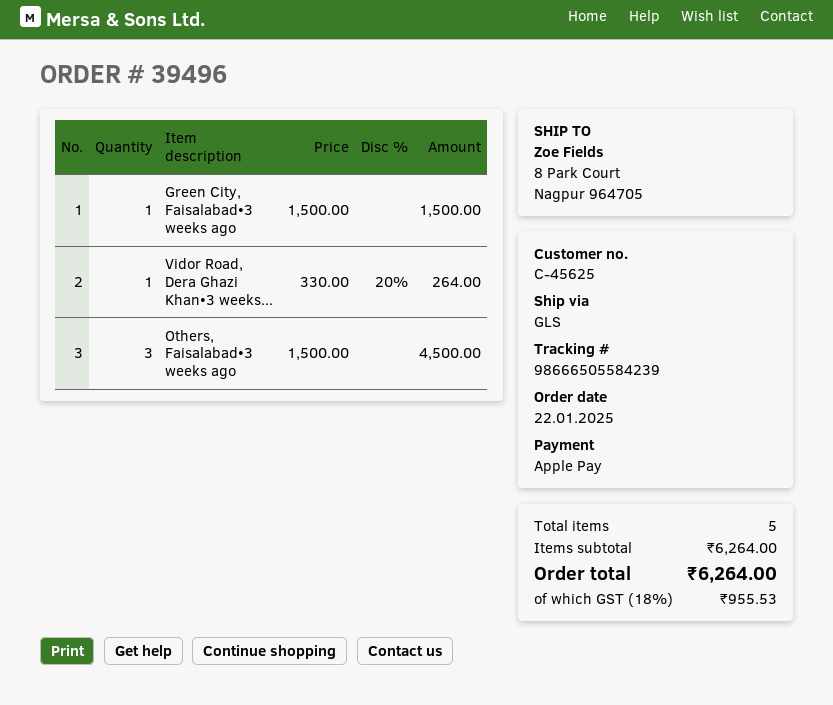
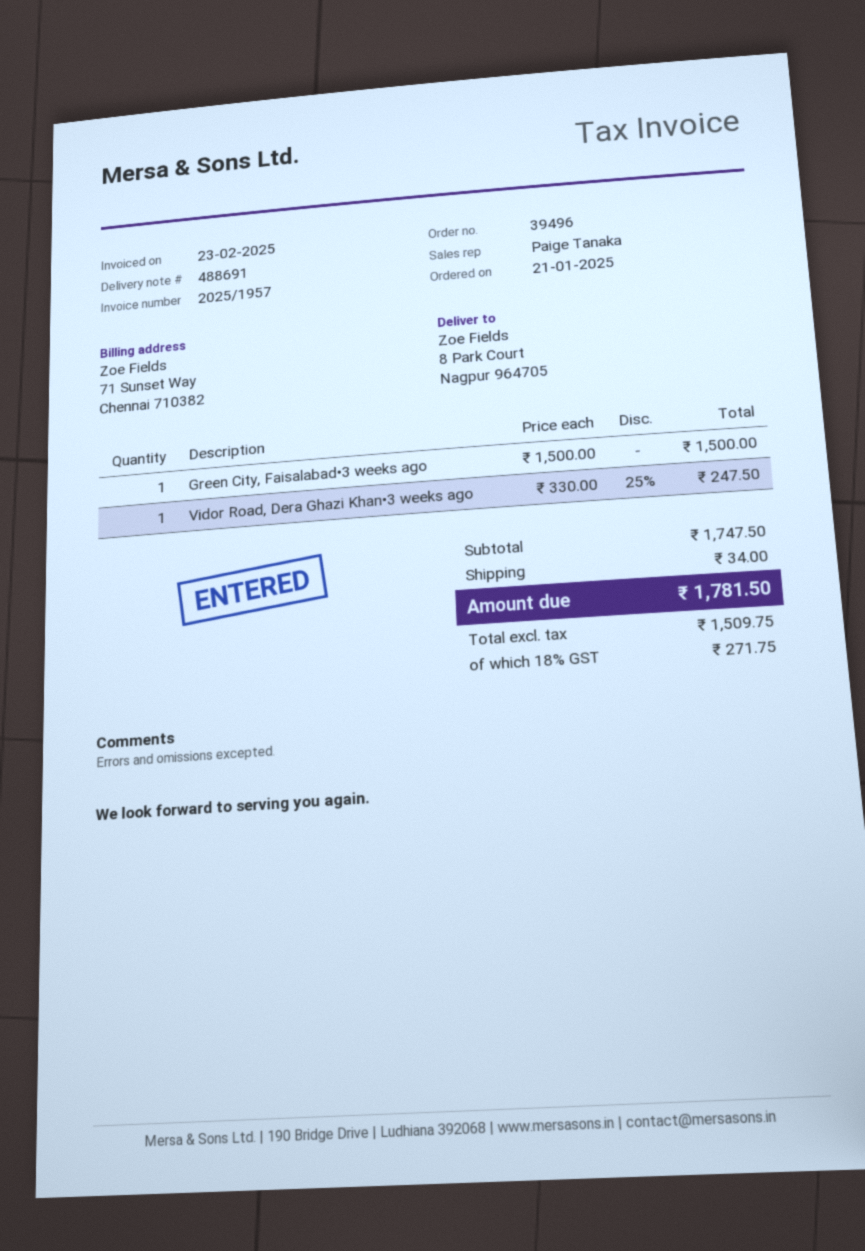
order date: 2025-01-22 -> 2025-01-21
Vidor Road, Dera Ghazi Khan•3 weeks...: 1 x 330.00 - 20% = 264.00 -> 1 x 330.00 - 25% = 247.50
Others, Faisalabad•3 weeks ago: 3 x 1500.00 = 4500.00 -> none
subtotal: 6264.00 -> 1747.50
shipping: none -> 34.00
tax: 18% = 955.53 -> 18% = 271.75
total: 6264.00 -> 1781.50

